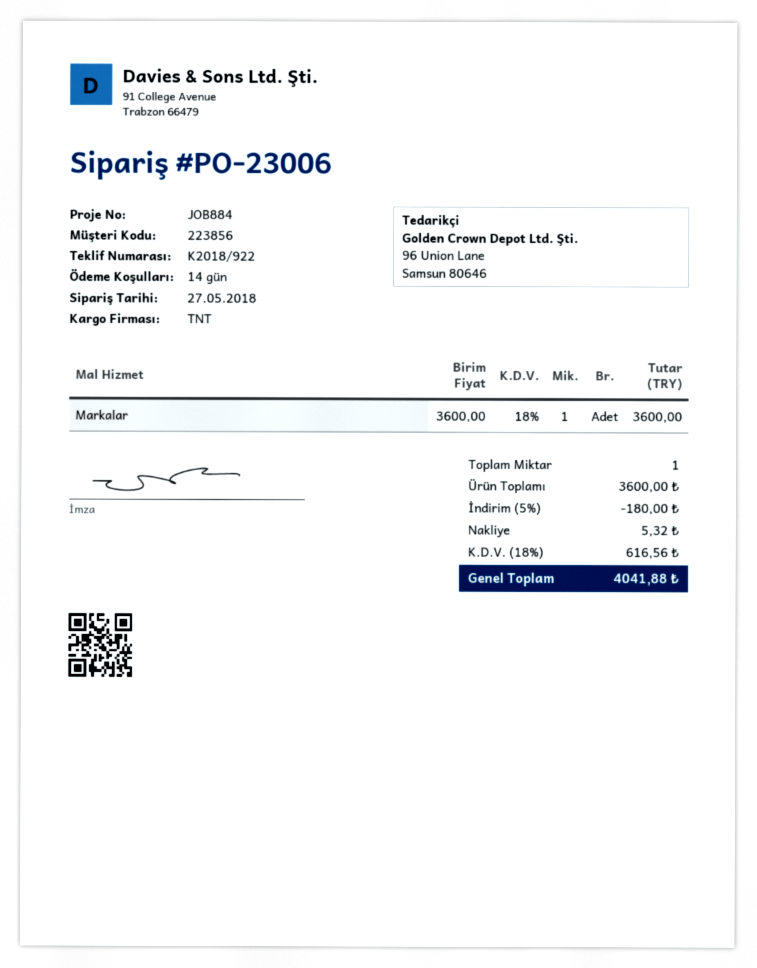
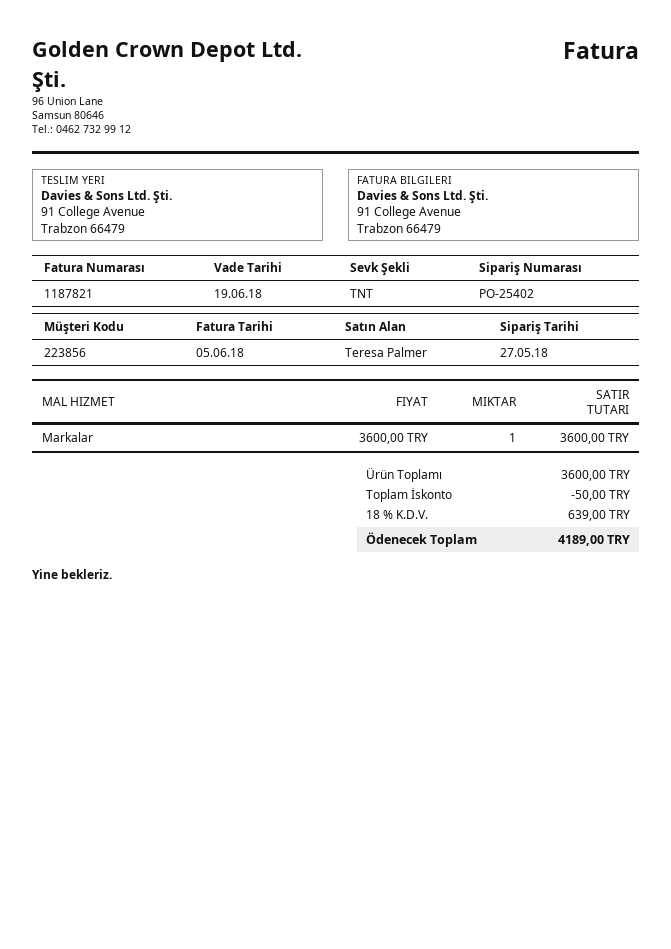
order number: PO-23006 -> PO-25402
discount: 180.00 -> 50.00
shipping: 5.32 -> none
tax: 18% = 616.56 -> 18% = 639.00
total: 4041.88 -> 4189.00

